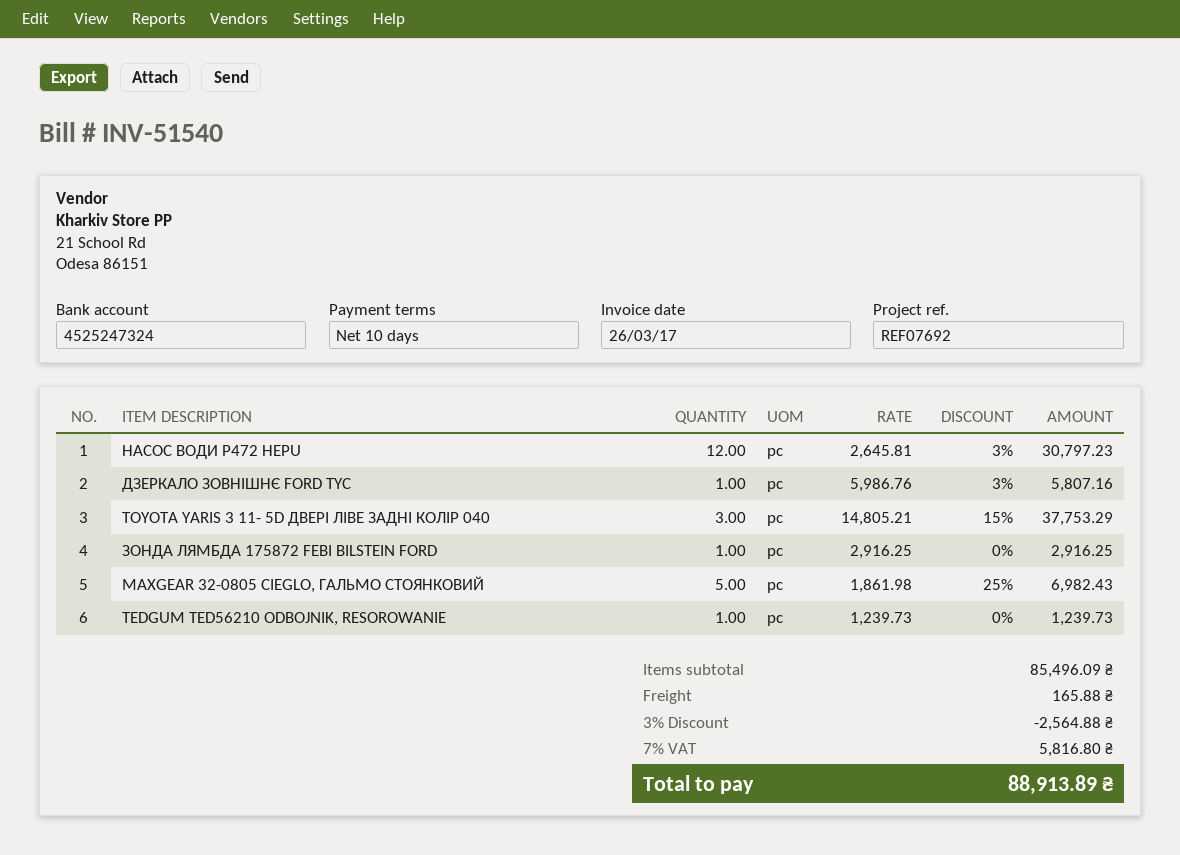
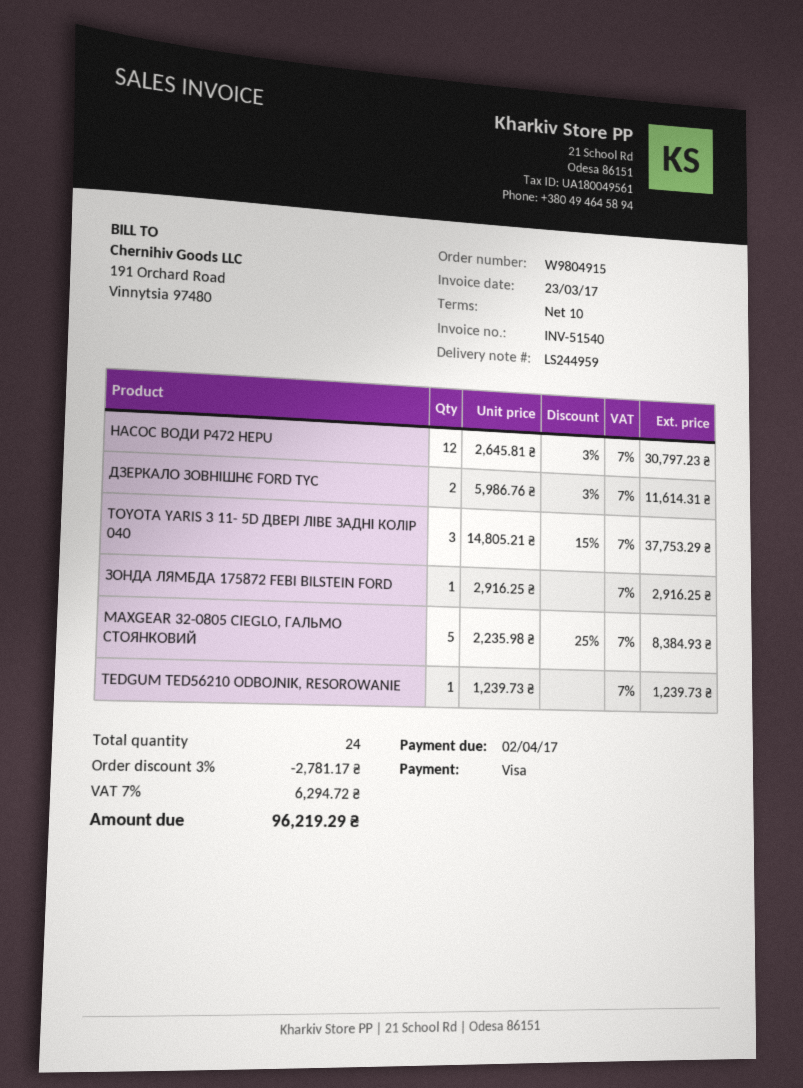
invoice date: 2017-03-26 -> 2017-03-23
ДЗЕРКАЛО ЗОВНІШНЄ FORD TYC: 1 x 5986.76 - 3% = 5807.16 -> 2 x 5986.76 - 3% = 11614.31
MAXGEAR 32-0805 CIEGLO, ГАЛЬМО СТОЯНКОВИЙ: 5 x 1861.98 - 25% = 6982.43 -> 5 x 2235.98 - 25% = 8384.93
discount: 3% = 2564.88 -> 3% = 2781.17
shipping: 165.88 -> none
tax: 7% = 5816.80 -> 7% = 6294.72
total: 88913.89 -> 96219.29

